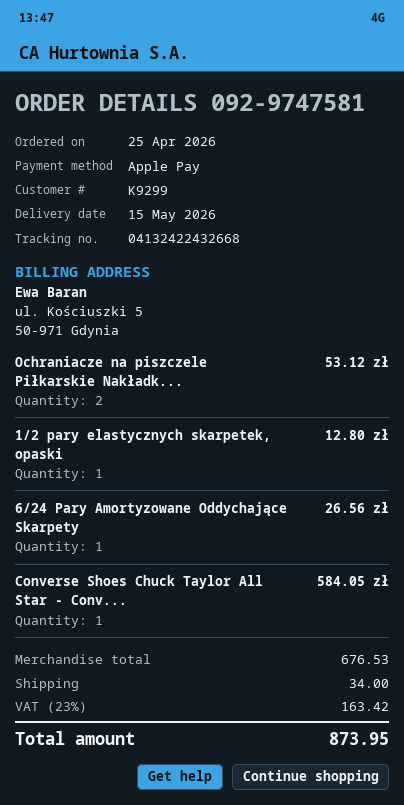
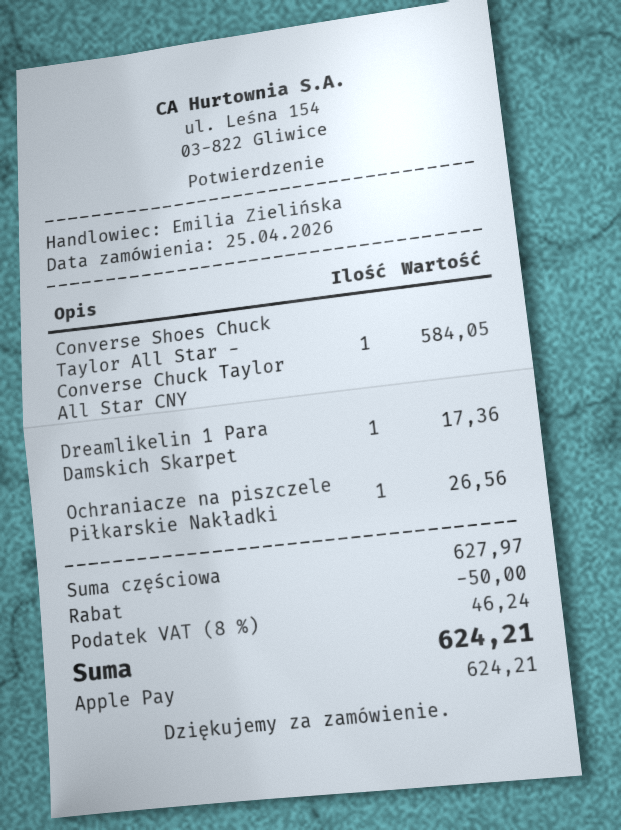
Ochraniacze na piszczele Piłkarskie Nakładk...: 2 for 53.12 -> 1 for 26.56
1/2 pary elastycznych skarpetek, opaski: 1 for 12.80 -> none
6/24 Pary Amortyzowane Oddychające Skarpety: 1 for 26.56 -> none
Dreamlikelin 1 Para Damskich Skarpet: none -> 1 for 17.36
subtotal: 676.53 -> 627.97
discount: none -> 50.00
shipping: 34.00 -> none
tax: 23% = 163.42 -> 8% = 46.24
total: 873.95 -> 624.21

